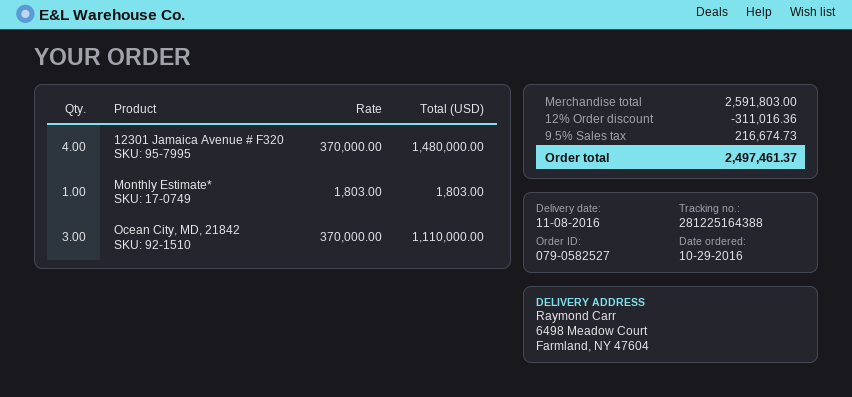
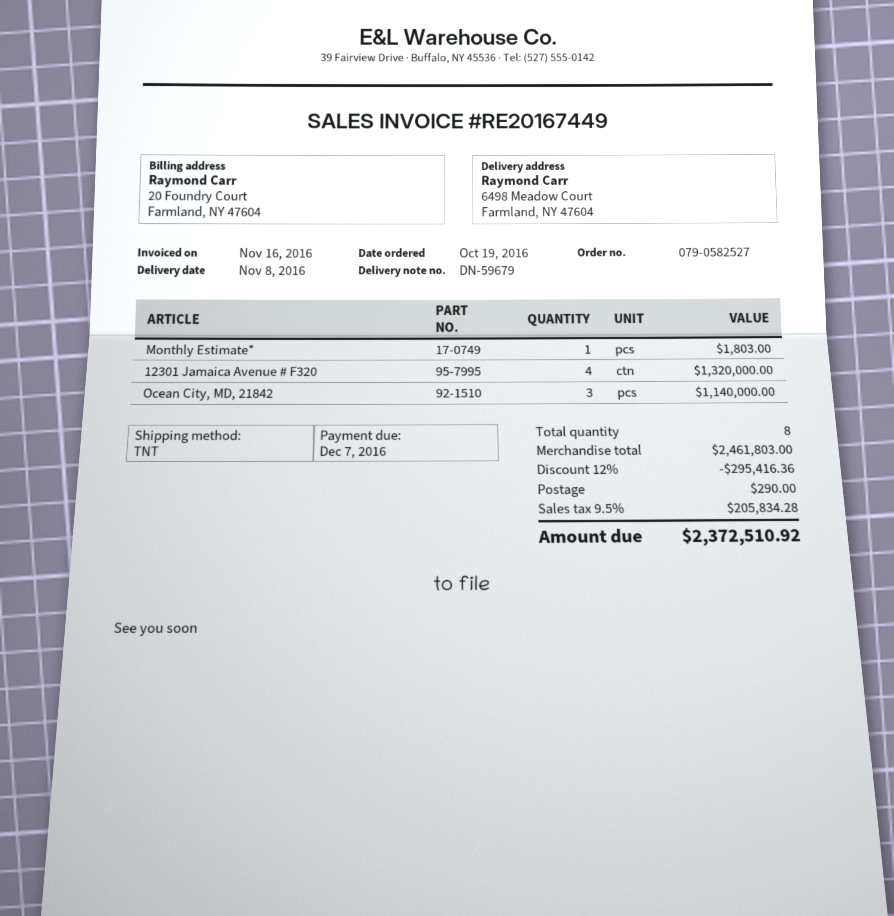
order date: 2016-10-29 -> 2016-10-19
12301 Jamaica Avenue # F320: 4 for 1480000.00 -> 4 for 1320000.00
Ocean City, MD, 21842: 3 for 1110000.00 -> 3 for 1140000.00
subtotal: 2591803.00 -> 2461803.00
discount: 12% = 311016.36 -> 12% = 295416.36
shipping: none -> 290.00
tax: 9.5% = 216674.73 -> 9.5% = 205834.28
total: 2497461.37 -> 2372510.92

